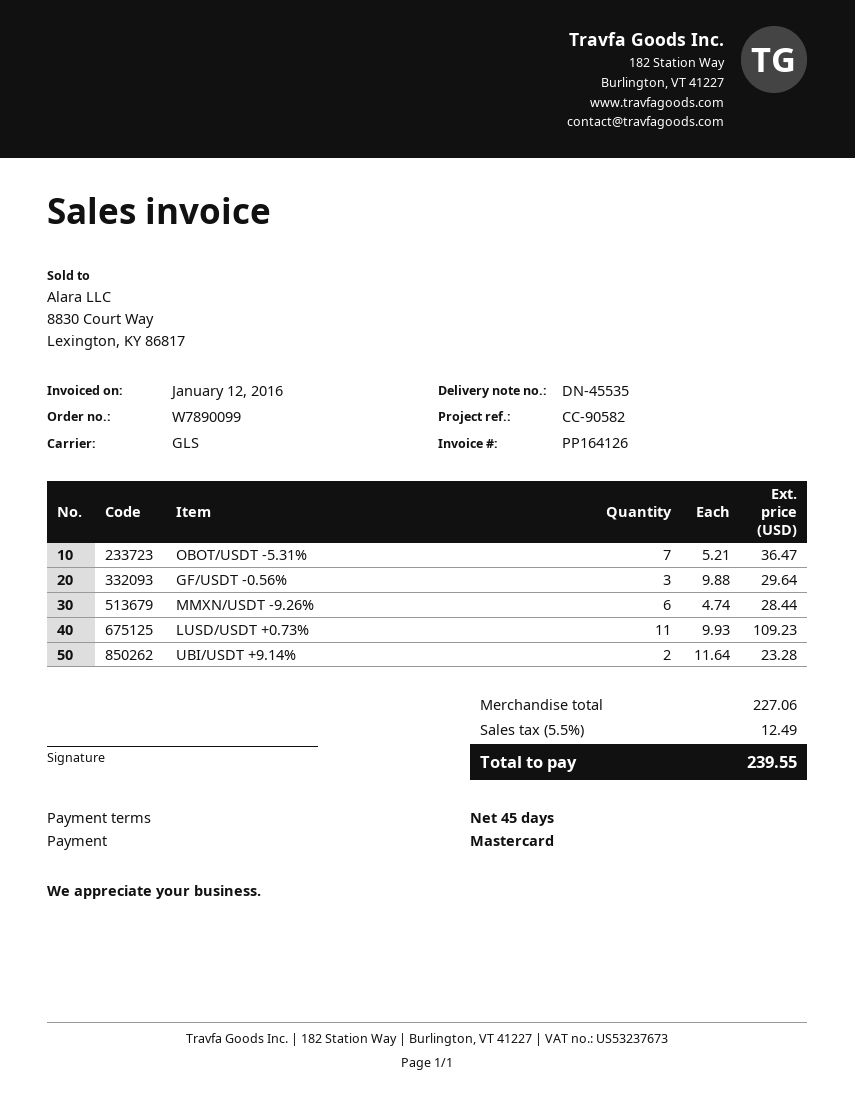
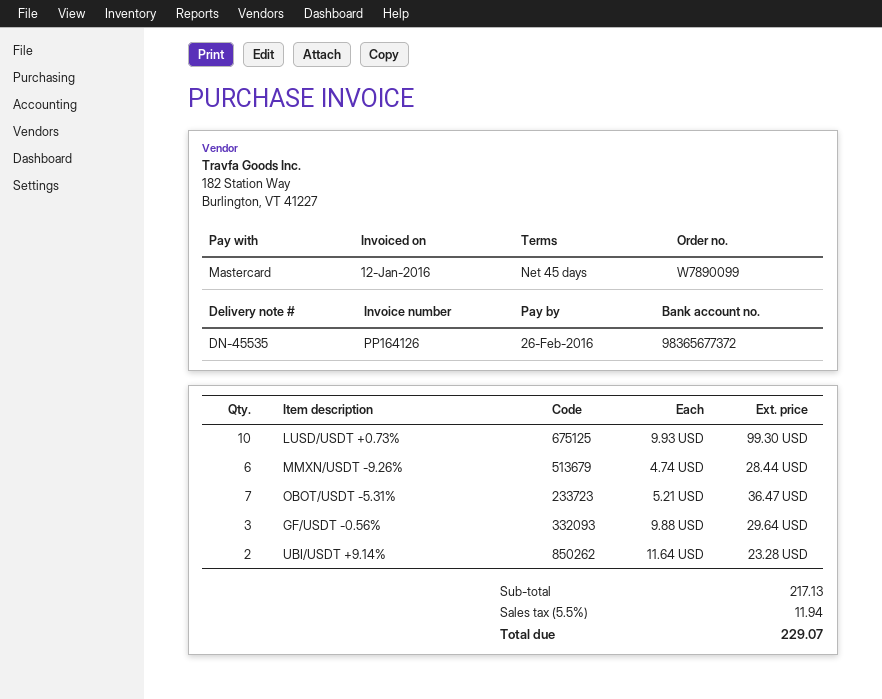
LUSD/USDT +0.73%: 11 x 9.93 = 109.23 -> 10 x 9.93 = 99.30
subtotal: 227.06 -> 217.13
tax: 5.5% = 12.49 -> 5.5% = 11.94
total: 239.55 -> 229.07

